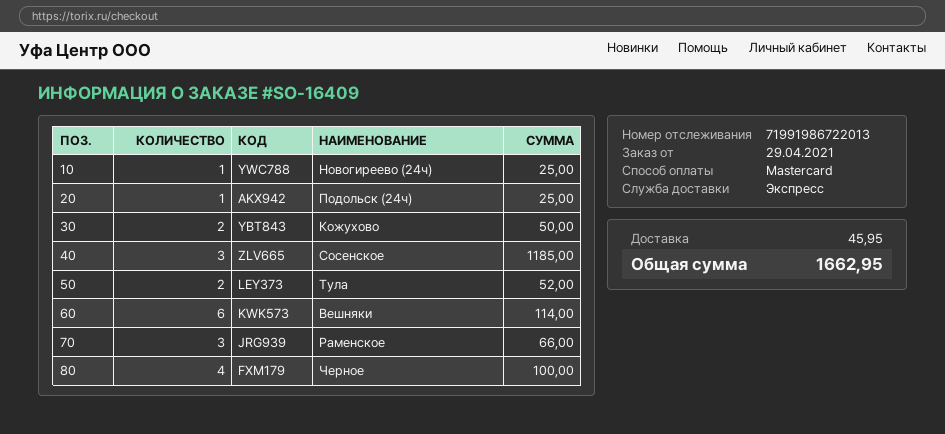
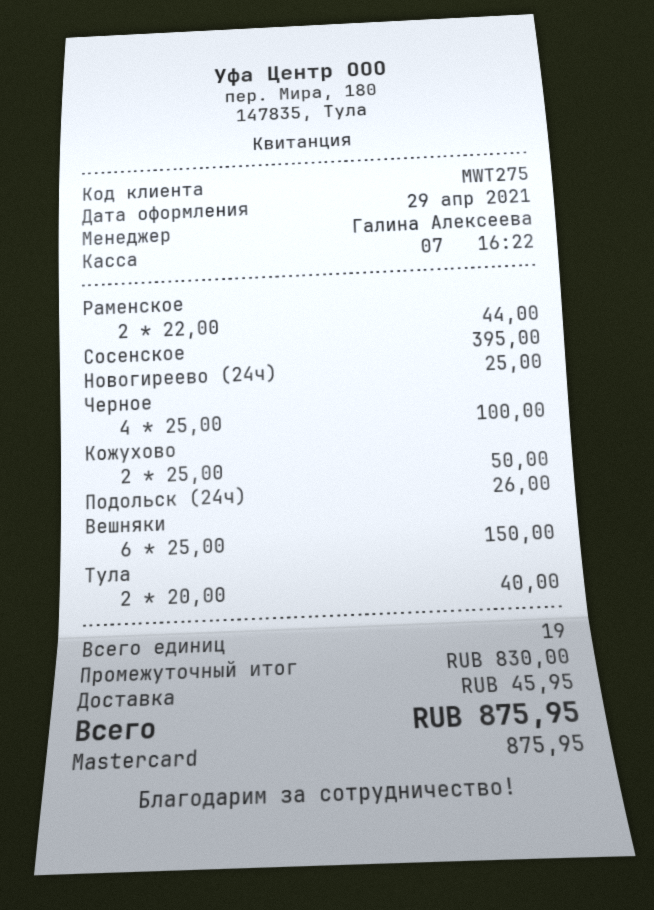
Подольск (24ч): 1 for 25.00 -> 1 for 26.00
Сосенское: 3 for 1185.00 -> 1 for 395.00
Тула: 2 for 52.00 -> 2 for 40.00
Вешняки: 6 for 114.00 -> 6 for 150.00
Раменское: 3 for 66.00 -> 2 for 44.00
total: 1662.95 -> 875.95

